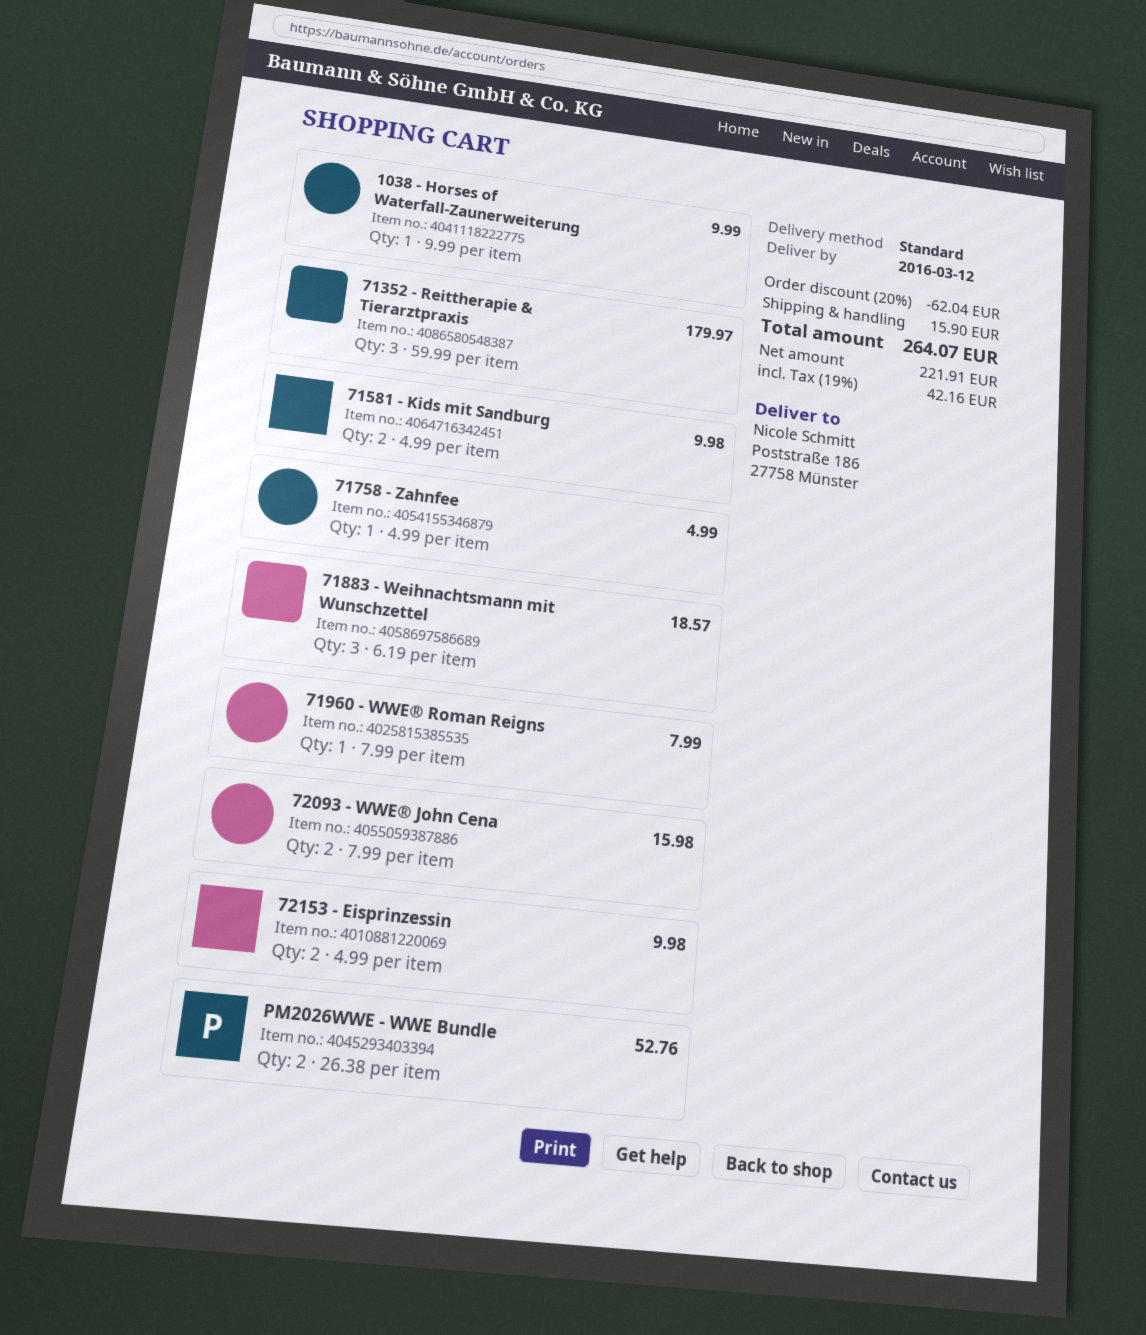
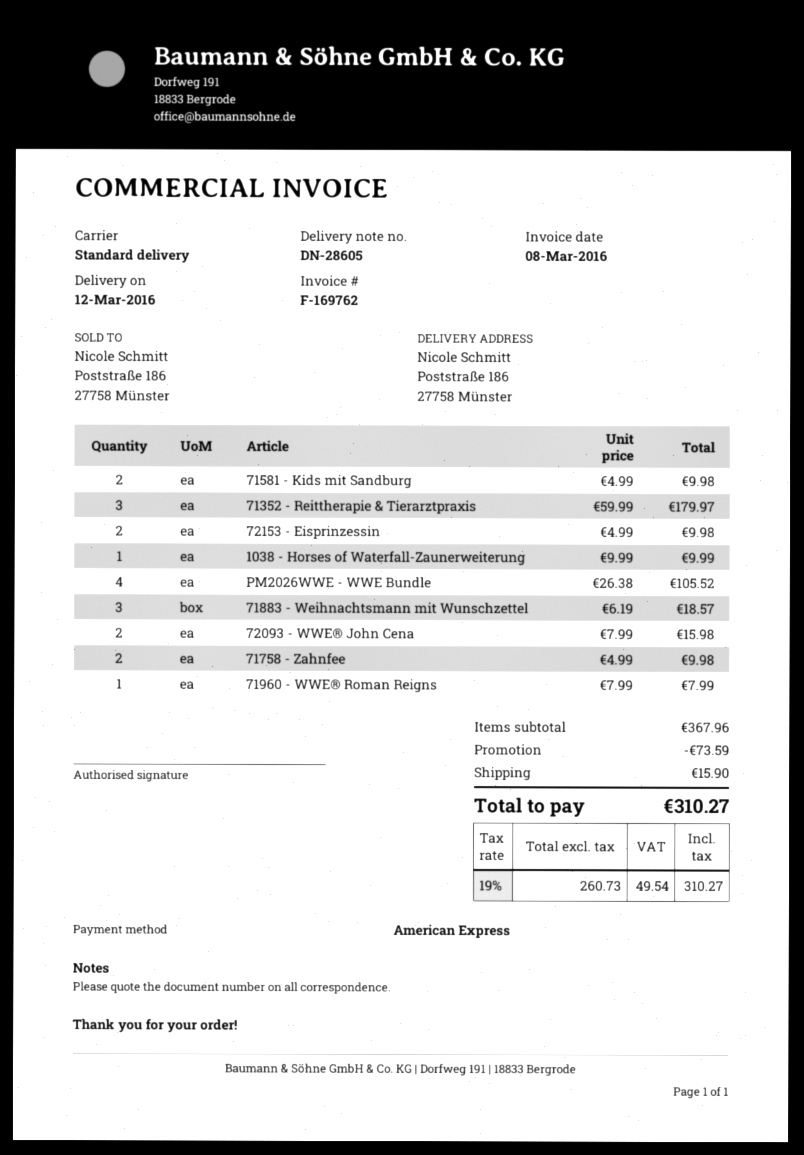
71758 - Zahnfee: 1 x 4.99 = 4.99 -> 2 x 4.99 = 9.98
PM2026WWE - WWE Bundle: 2 x 26.38 = 52.76 -> 4 x 26.38 = 105.52
discount: 62.04 -> 73.59
net: 221.91 -> 260.73
tax: 19% = 42.16 -> 19% = 49.54
total: 264.07 -> 310.27

